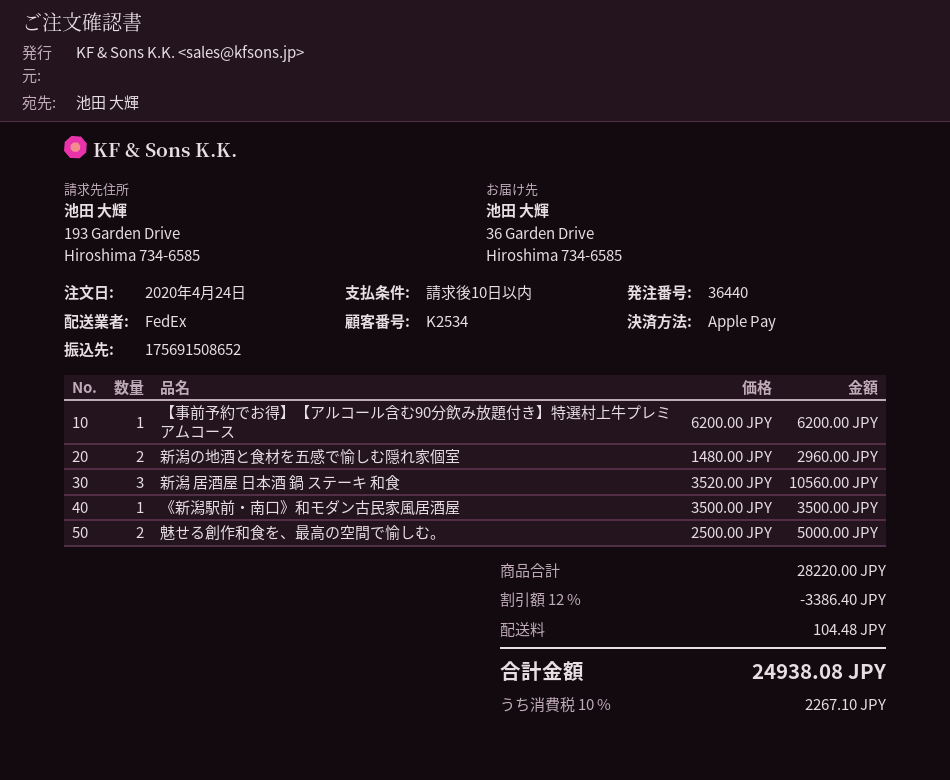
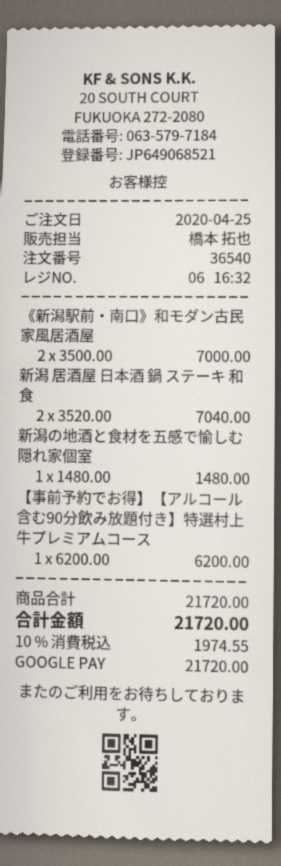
order number: 36440 -> 36540
order date: 2020-04-24 -> 2020-04-25
payment method: Apple Pay -> Google Pay
新潟の地酒と食材を五感で愉しむ隠れ家個室: 2 x 1480.00 = 2960.00 -> 1 x 1480.00 = 1480.00
新潟 居酒屋 日本酒 鍋 ステーキ 和食: 3 x 3520.00 = 10560.00 -> 2 x 3520.00 = 7040.00
《新潟駅前・南口》和モダン古民家風居酒屋: 1 x 3500.00 = 3500.00 -> 2 x 3500.00 = 7000.00
魅せる創作和食を、最高の空間で愉しむ。: 2 x 2500.00 = 5000.00 -> none
subtotal: 28220.00 -> 21720.00
discount: 12% = 3386.40 -> none
shipping: 104.48 -> none
tax: 10% = 2267.10 -> 10% = 1974.55
total: 24938.08 -> 21720.00

